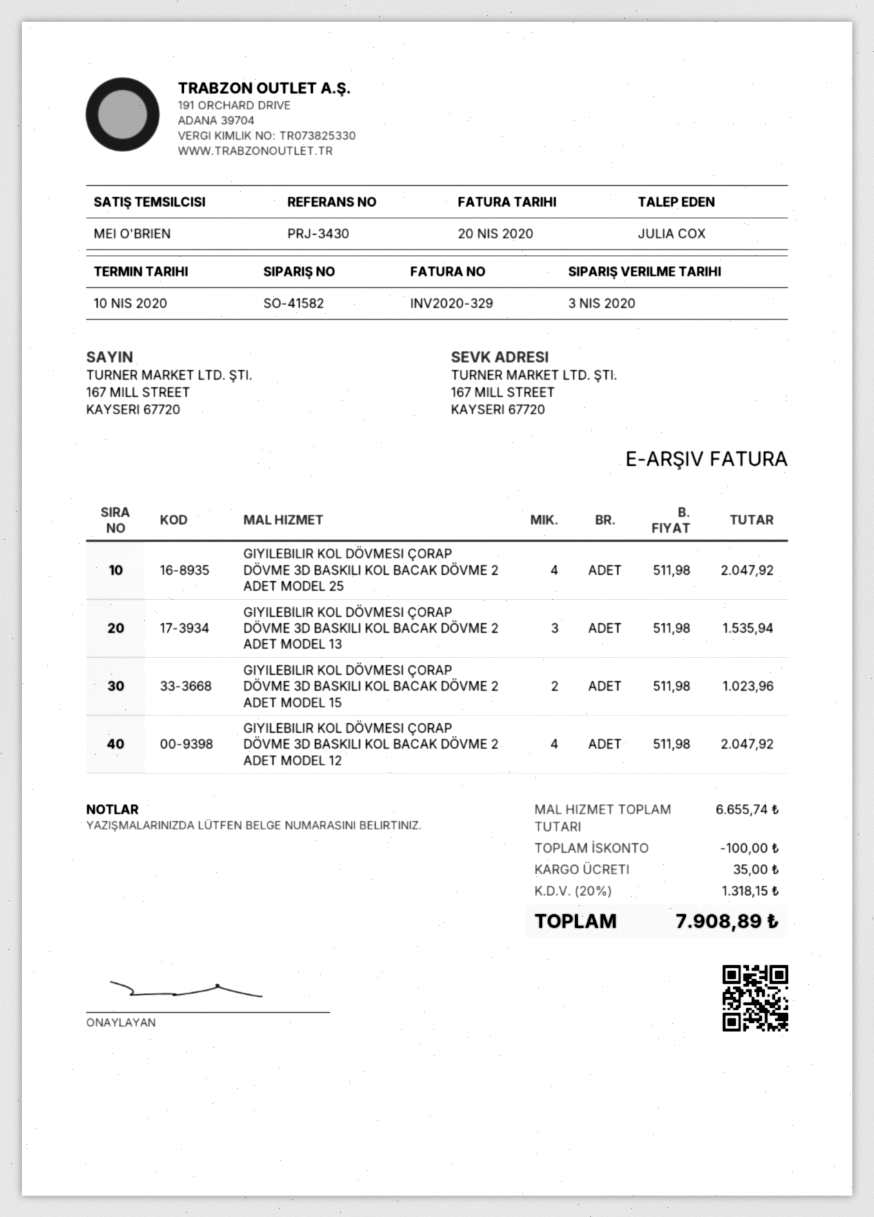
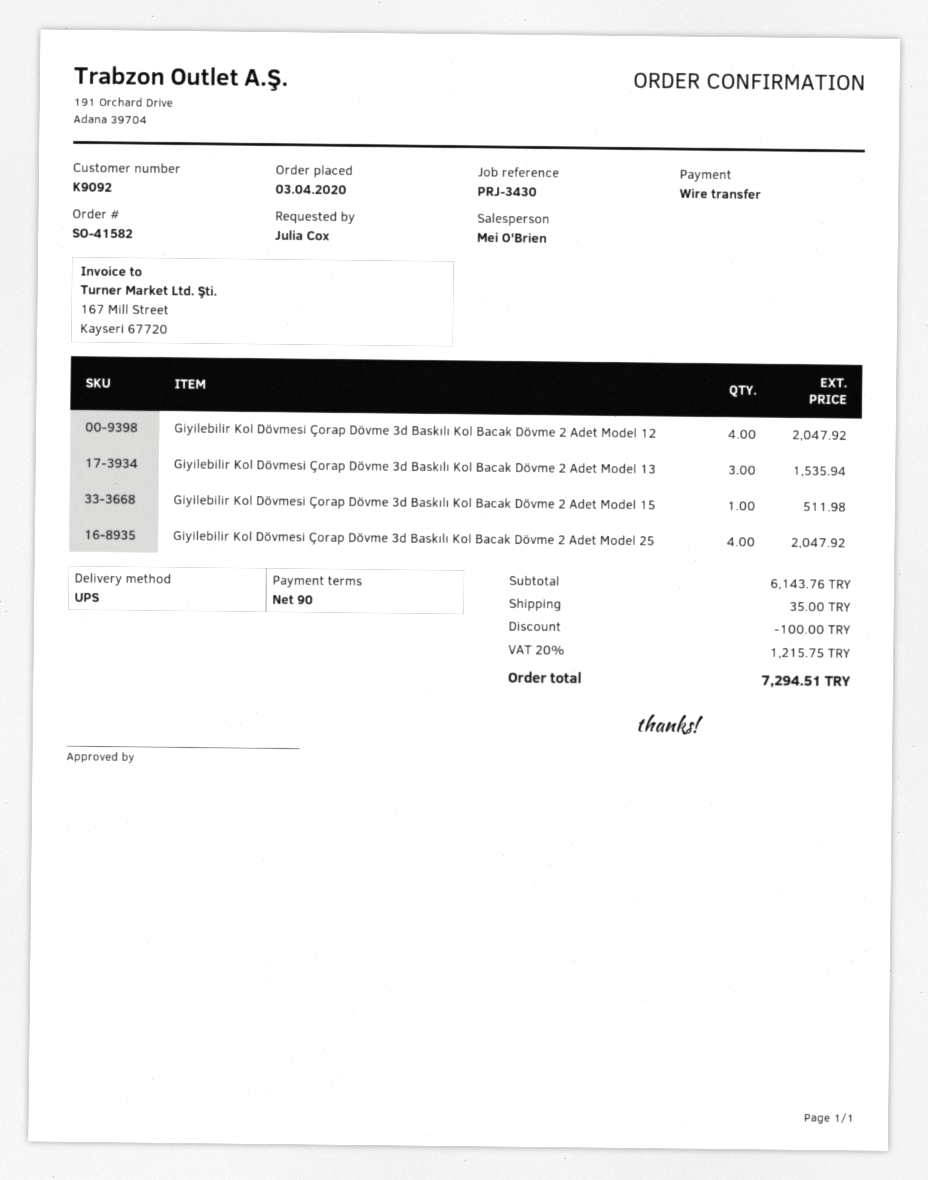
GIYILEBILIR KOL DÖVMESI ÇORAP DÖVME 3D BASKILI KOL BACAK DÖVME 2 ADET MODEL 15: 2 for 1023.96 -> 1 for 511.98
subtotal: 6655.74 -> 6143.76
tax: 20% = 1318.15 -> 20% = 1215.75
total: 7908.89 -> 7294.51

